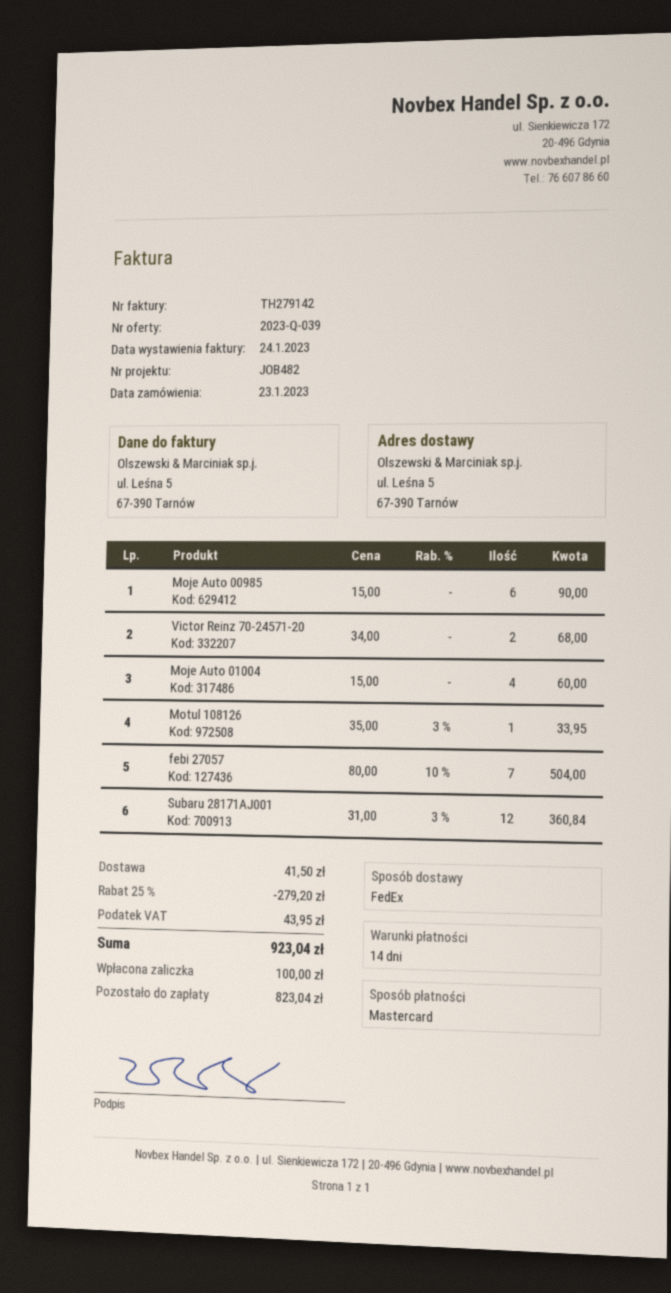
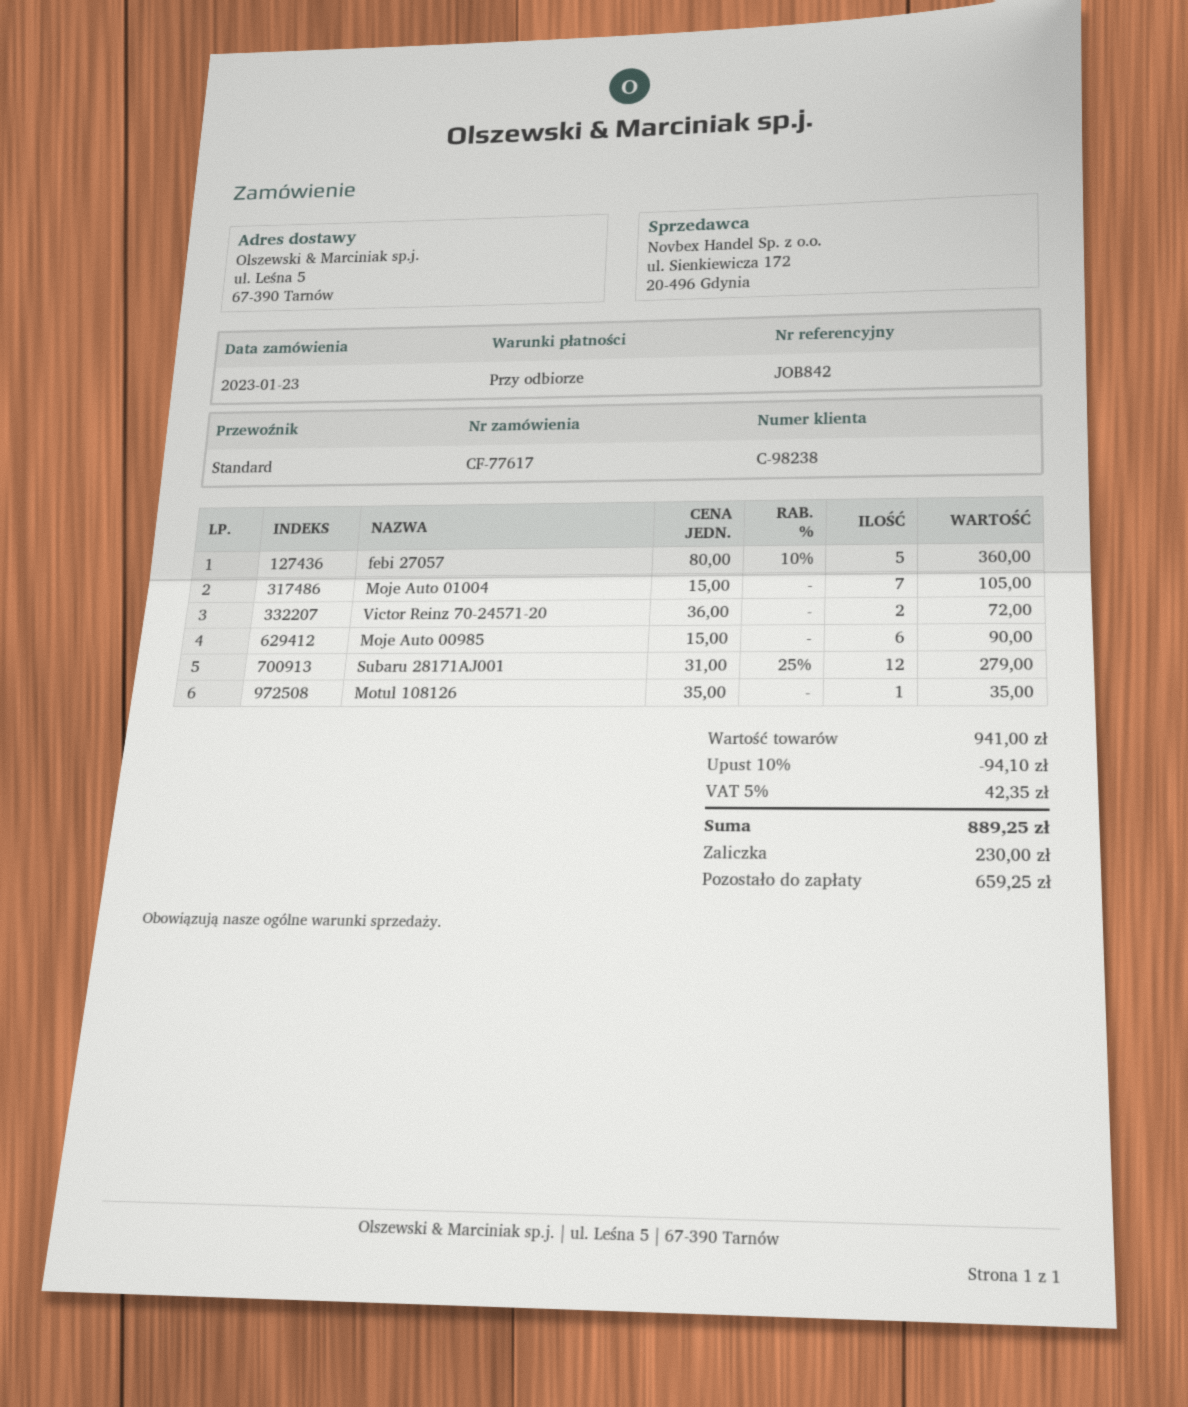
payment terms: 14 days -> on receipt
reference: JOB482 -> JOB842
shipping method: FedEx -> standard
Victor Reinz 70-24571-20: 2 x 34.00 = 68.00 -> 2 x 36.00 = 72.00
Moje Auto 01004: 4 x 15.00 = 60.00 -> 7 x 15.00 = 105.00
Motul 108126: 1 x 35.00 - 3% = 33.95 -> 1 x 35.00 = 35.00
febi 27057: 7 x 80.00 - 10% = 504.00 -> 5 x 80.00 - 10% = 360.00
Subaru 28171AJ001: 12 x 31.00 - 3% = 360.84 -> 12 x 31.00 - 25% = 279.00
discount: 25% = 279.20 -> 10% = 94.10
shipping: 41.50 -> none
tax: 43.95 -> 42.35
total: 923.04 -> 889.25
deposit: 100.00 -> 230.00
balance: 823.04 -> 659.25

